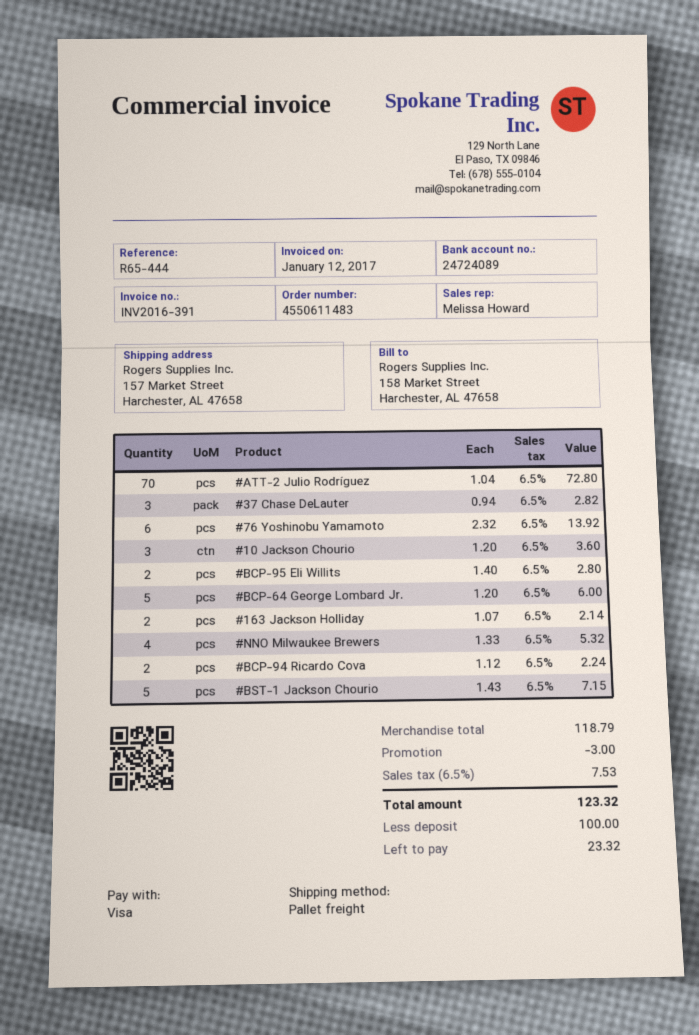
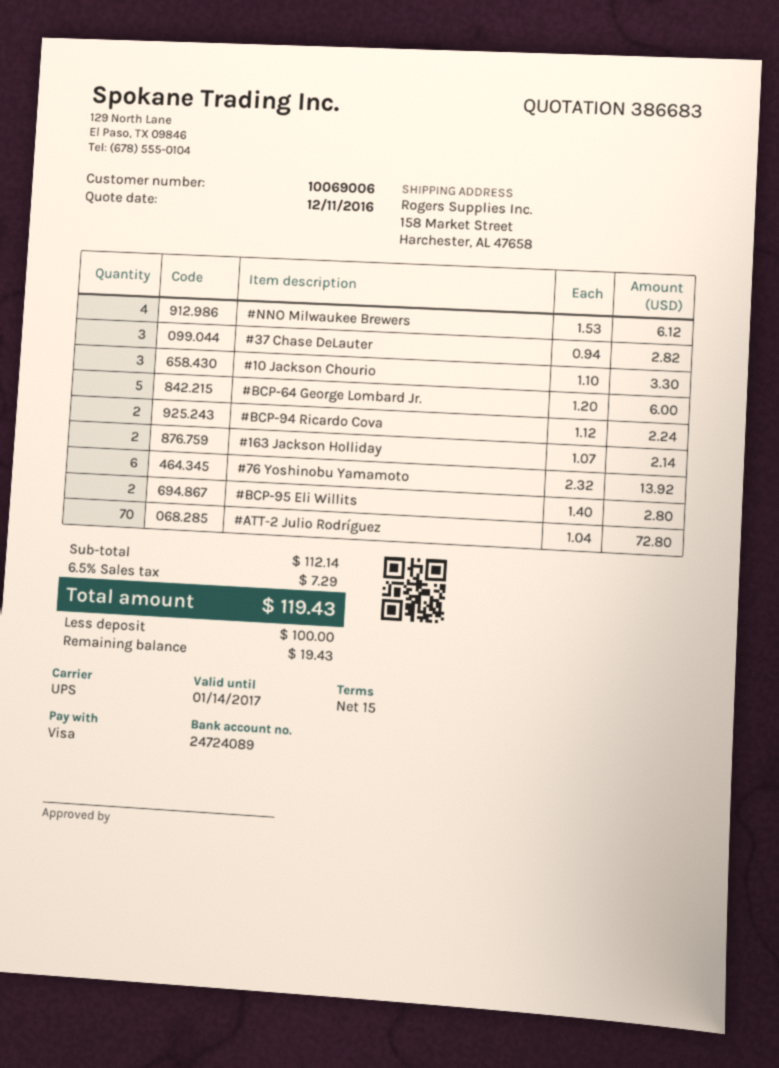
shipping method: pallet freight -> UPS
ship to: 157 Market Street, Harchester, AL 47658 -> 158 Market Street, Harchester, AL 47658
#10 Jackson Chourio: 3 x 1.20 = 3.60 -> 3 x 1.10 = 3.30
#NNO Milwaukee Brewers: 4 x 1.33 = 5.32 -> 4 x 1.53 = 6.12
#BST-1 Jackson Chourio: 5 x 1.43 = 7.15 -> none
subtotal: 118.79 -> 112.14
discount: 3.00 -> none
tax: 6.5% = 7.53 -> 6.5% = 7.29
total: 123.32 -> 119.43
balance: 23.32 -> 19.43

